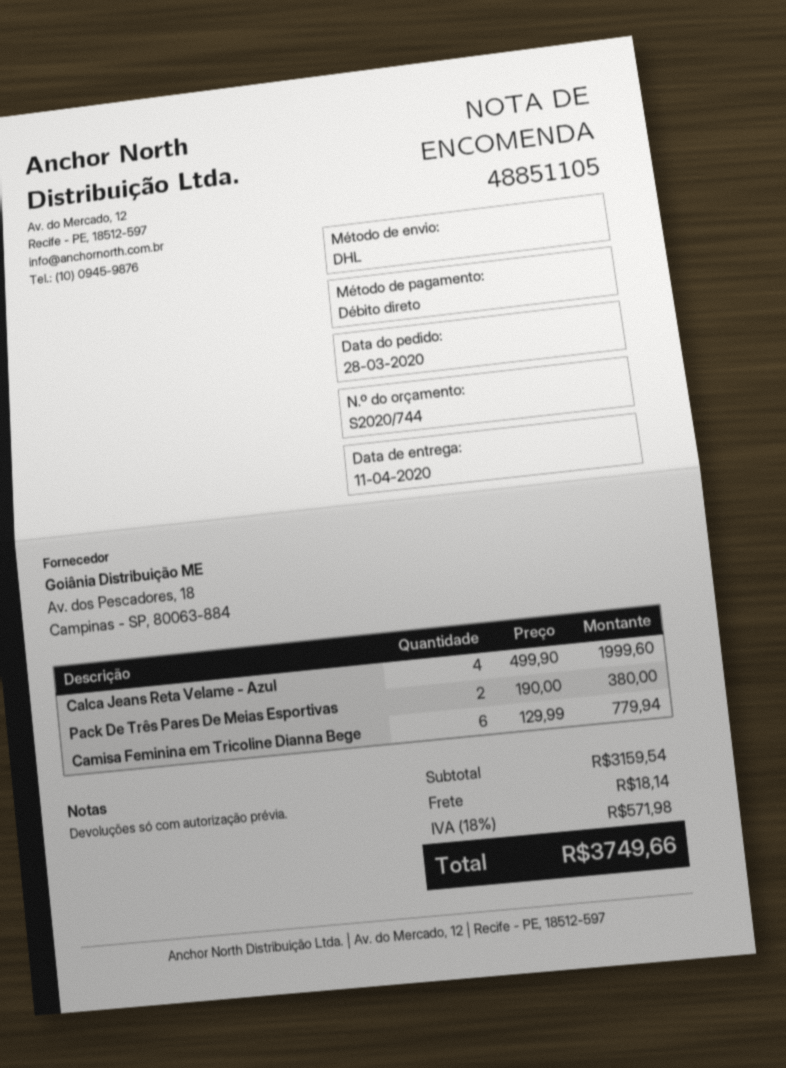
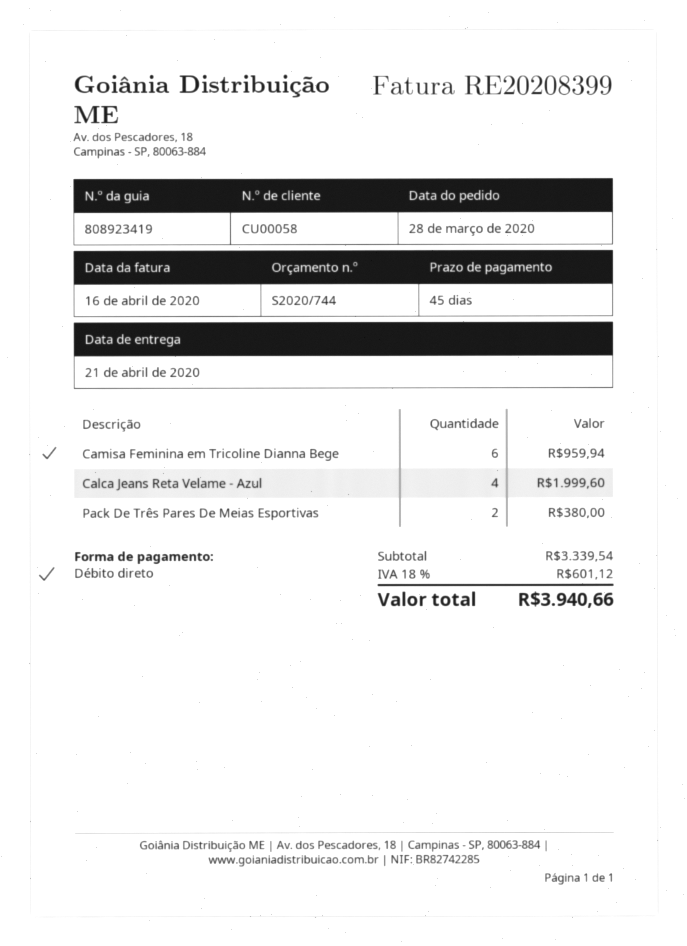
delivery date: 2020-04-11 -> 2020-04-21
Camisa Feminina em Tricoline Dianna Bege: 6 for 779.94 -> 6 for 959.94
subtotal: 3159.54 -> 3339.54
shipping: 18.14 -> none
tax: 18% = 571.98 -> 18% = 601.12
total: 3749.66 -> 3940.66

